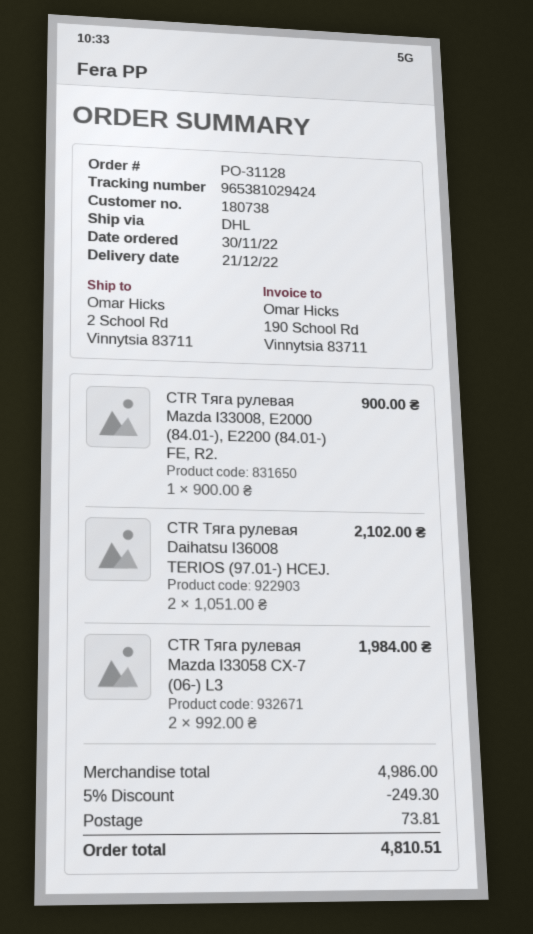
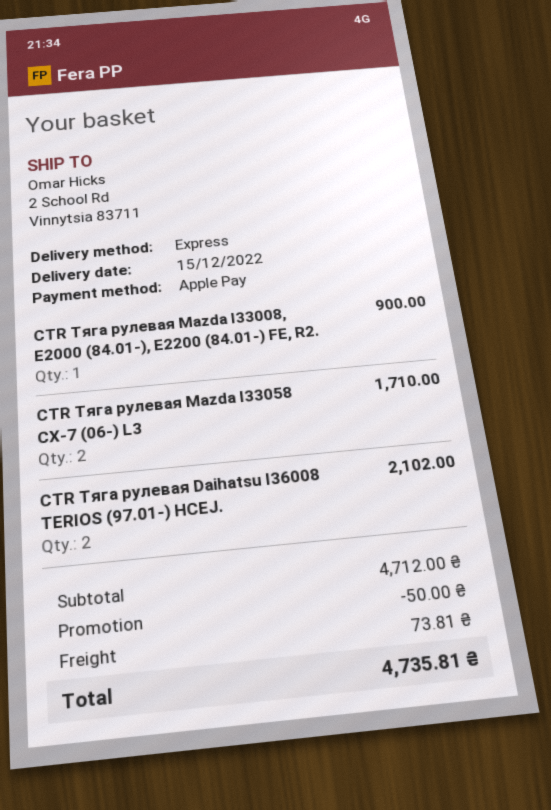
delivery date: 2022-12-21 -> 2022-12-15
shipping method: DHL -> express
CTR Тяга рулевая Mazda I33058 CX-7 (06-) L3: 2 for 1984.00 -> 2 for 1710.00
subtotal: 4986.00 -> 4712.00
discount: 249.30 -> 50.00
total: 4810.51 -> 4735.81

